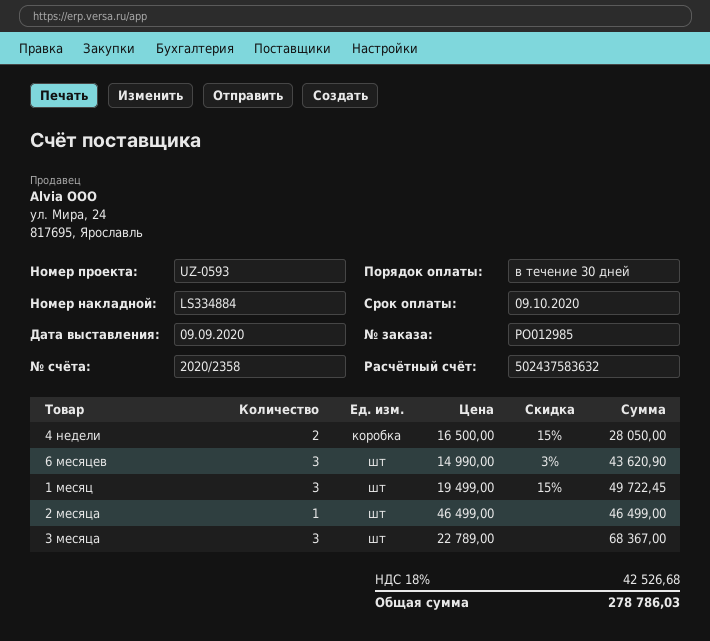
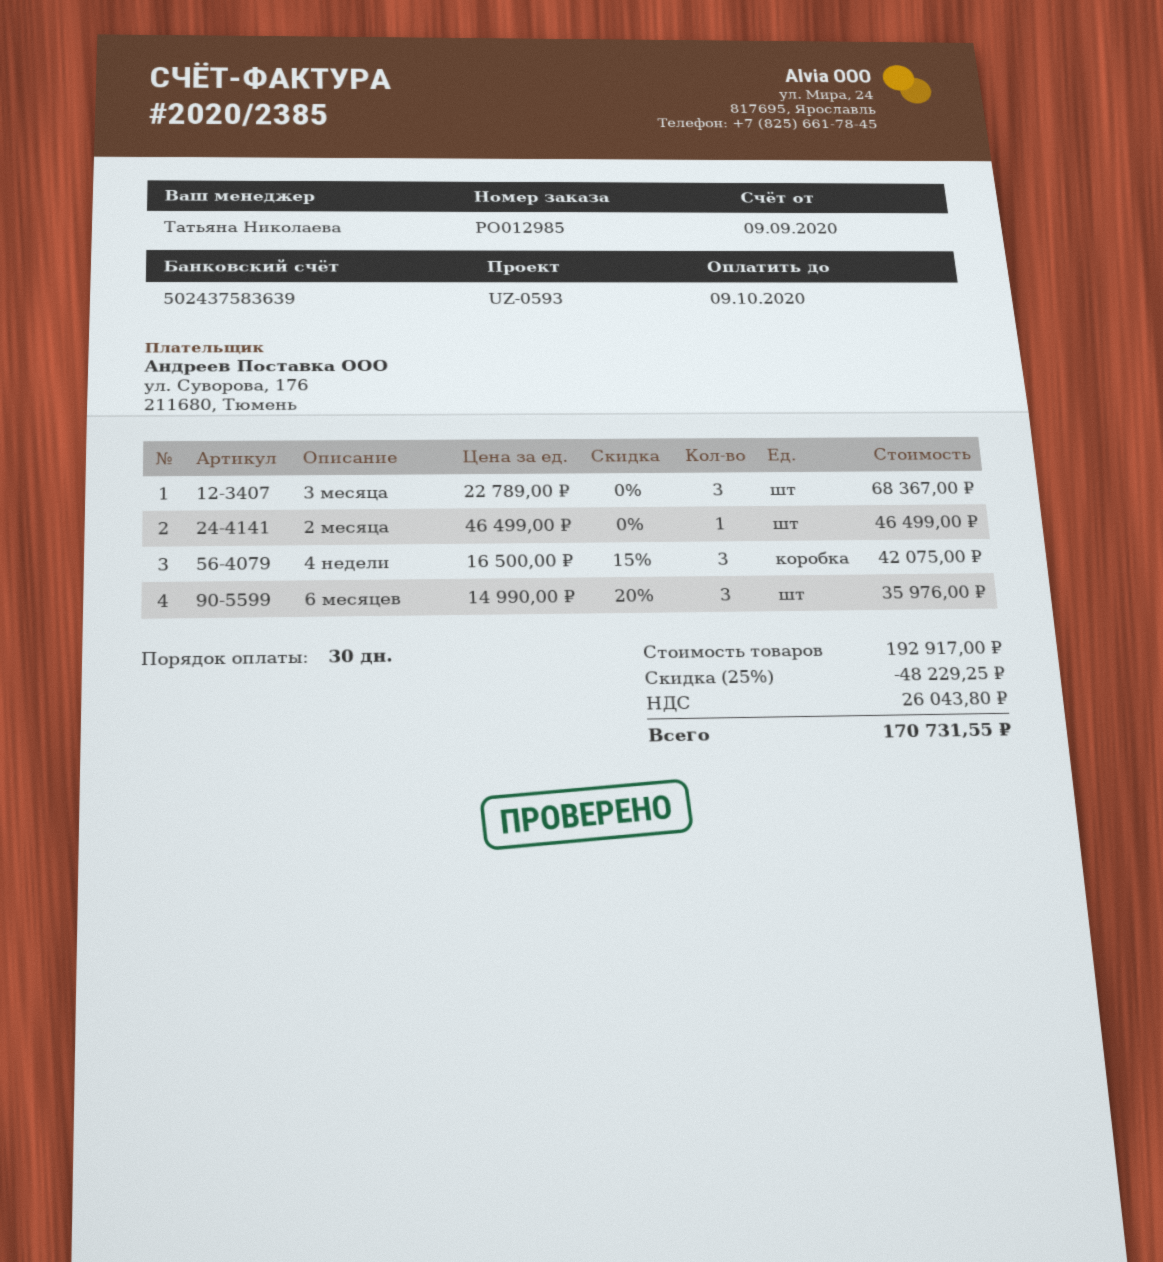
invoice number: 2020/2358 -> 2020/2385
bank account: 502437583632 -> 502437583639
4 недели: 2 x 16500.00 - 15% = 28050.00 -> 3 x 16500.00 - 15% = 42075.00
6 месяцев: 3 x 14990.00 - 3% = 43620.90 -> 3 x 14990.00 - 20% = 35976.00
1 месяц: 3 x 19499.00 - 15% = 49722.45 -> none
discount: none -> 25% = 48229.25
tax: 42526.68 -> 26043.80
total: 278786.03 -> 170731.55

